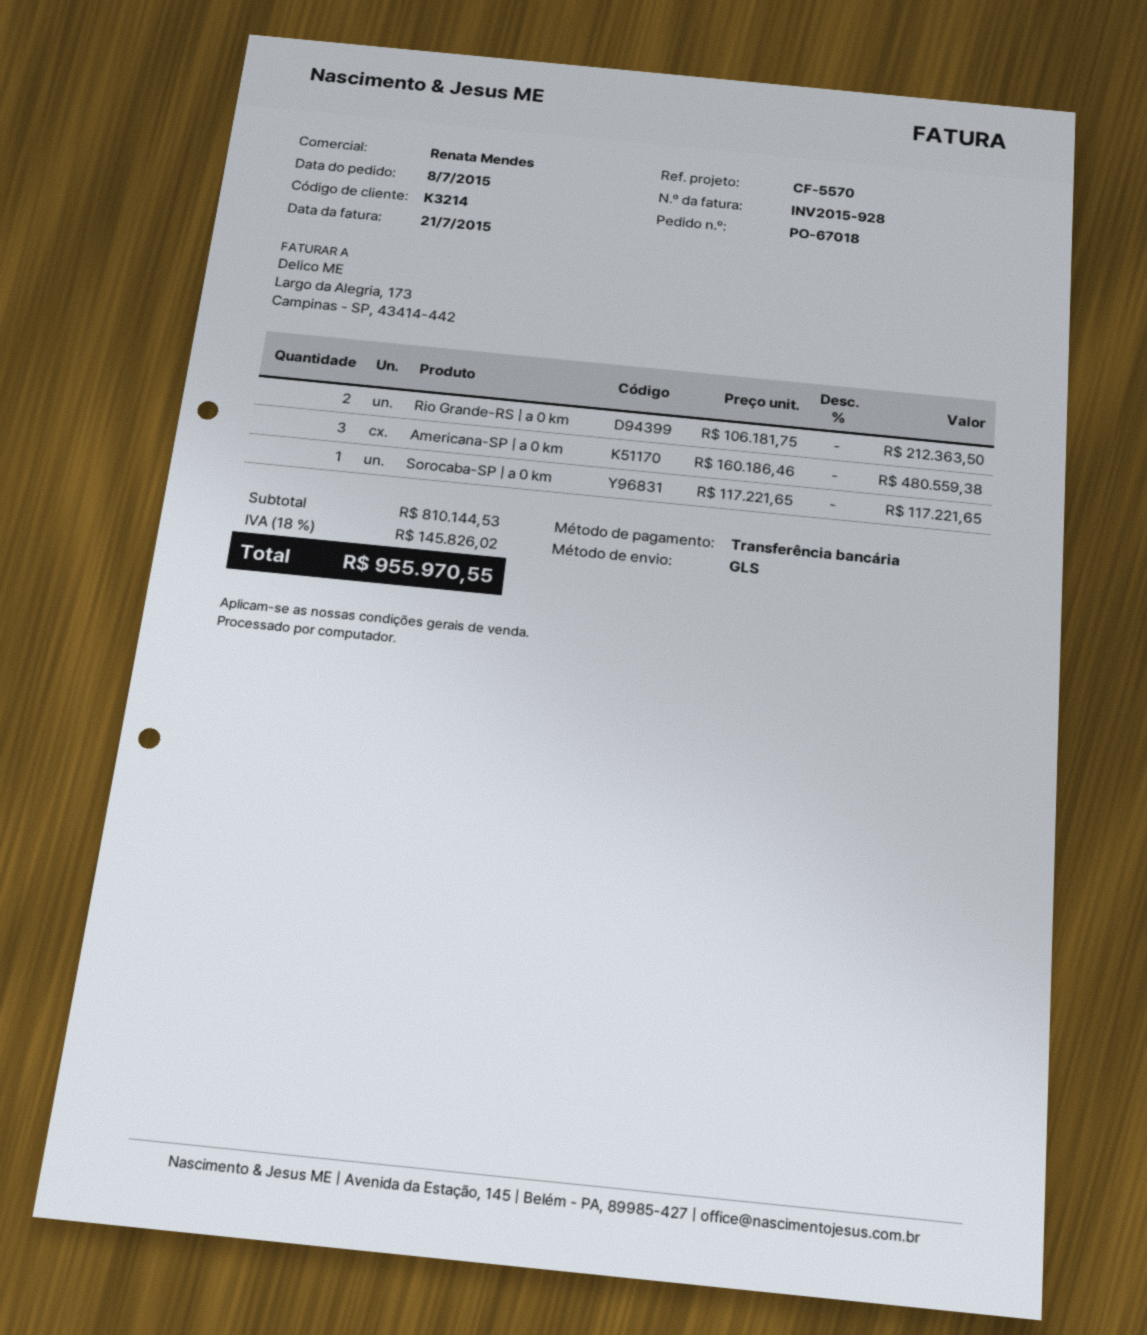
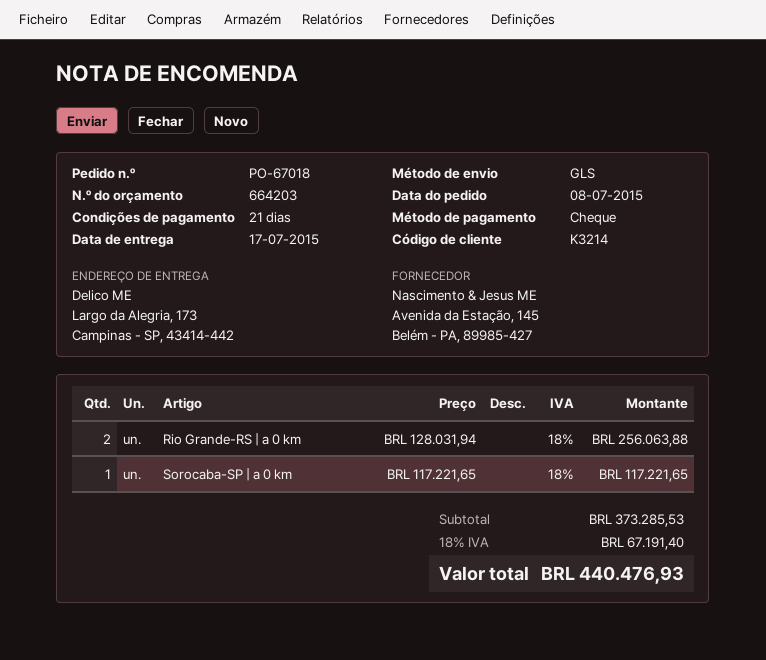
payment method: bank transfer -> cheque
Rio Grande-RS | a 0 km: 2 x 106181.75 = 212363.50 -> 2 x 128031.94 = 256063.88
Americana-SP | a 0 km: 3 x 160186.46 = 480559.38 -> none
subtotal: 810144.53 -> 373285.53
tax: 18% = 145826.02 -> 18% = 67191.40
total: 955970.55 -> 440476.93

